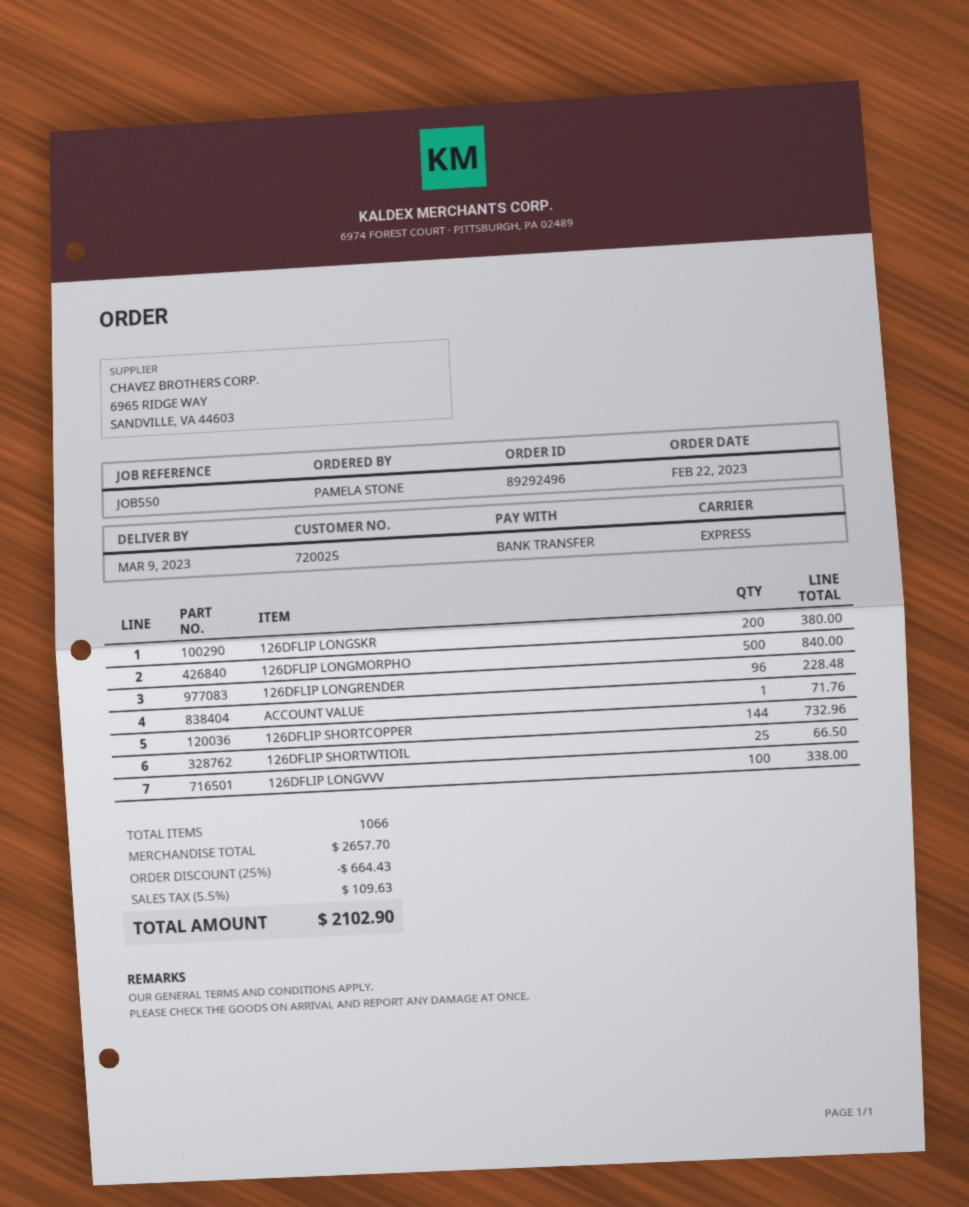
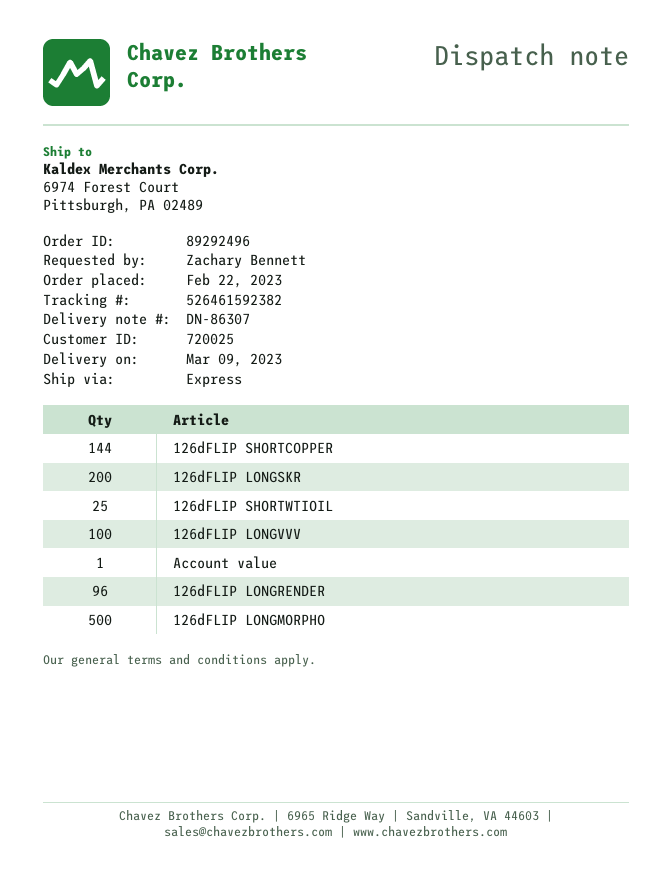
ordered by: PAMELA STONE -> Zachary Bennett

